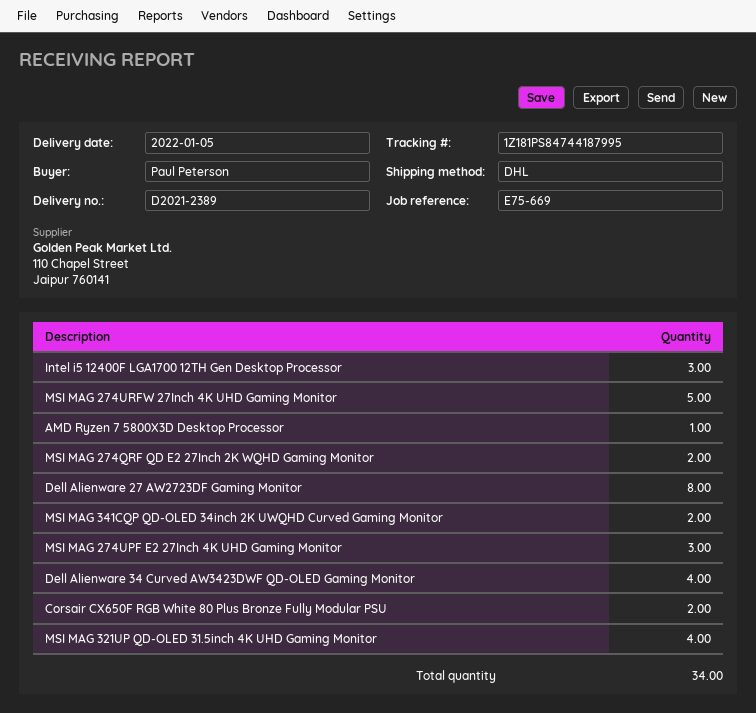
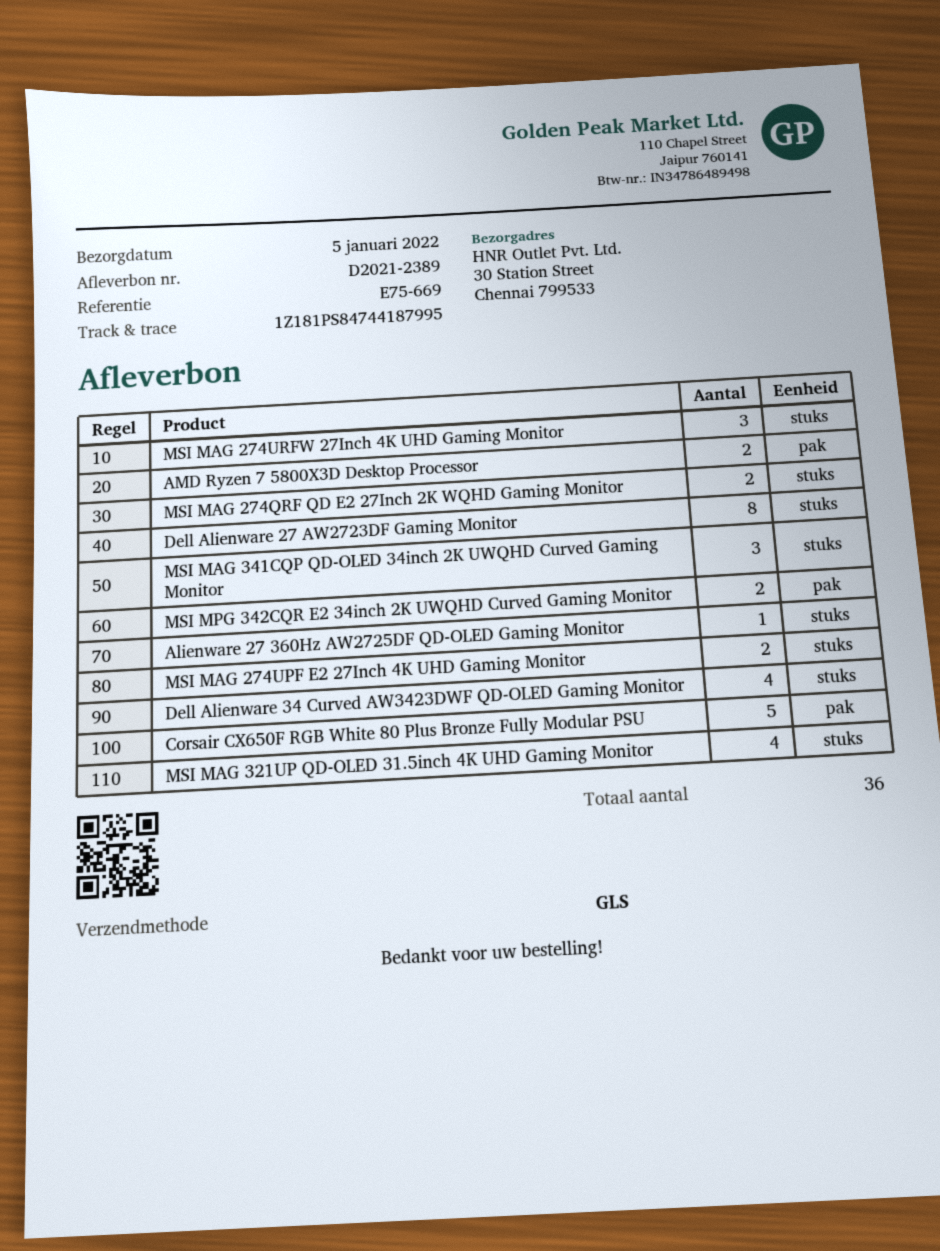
shipping method: DHL -> GLS
Intel i5 12400F LGA1700 12TH Gen Desktop Processor: 3 -> none
MSI MAG 274URFW 27Inch 4K UHD Gaming Monitor: 5 -> 3
AMD Ryzen 7 5800X3D Desktop Processor: 1 -> 2
MSI MAG 341CQP QD-OLED 34inch 2K UWQHD Curved Gaming Monitor: 2 -> 3
MSI MAG 274UPF E2 27Inch 4K UHD Gaming Monitor: 3 -> 2
Corsair CX650F RGB White 80 Plus Bronze Fully Modular PSU: 2 -> 5
MSI MPG 342CQR E2 34inch 2K UWQHD Curved Gaming Monitor: none -> 2
Alienware 27 360Hz AW2725DF QD-OLED Gaming Monitor: none -> 1
total quantity: 34 -> 36

